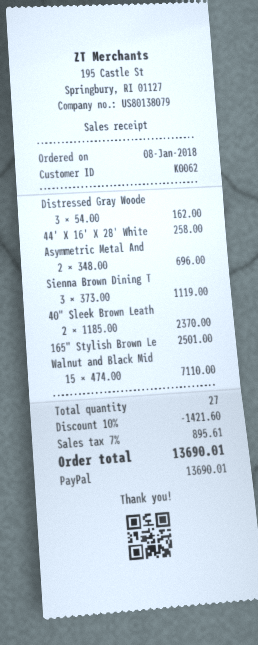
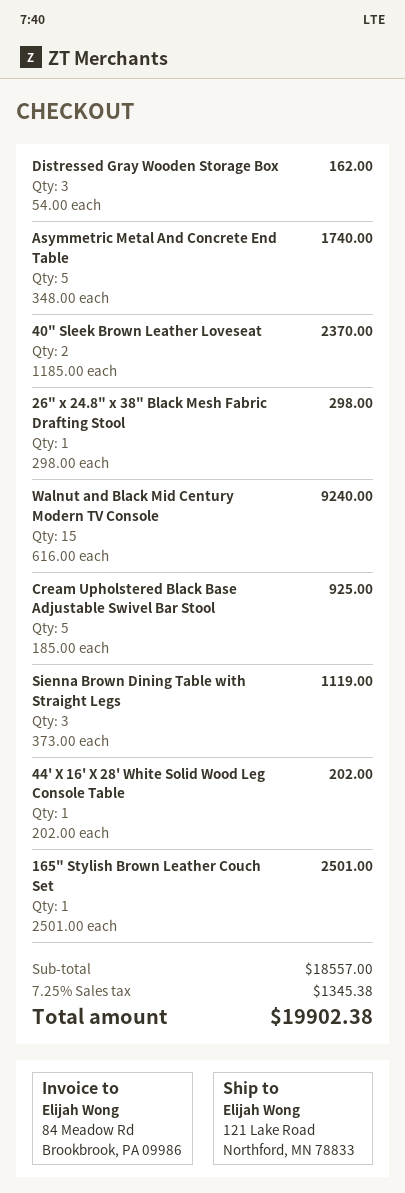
44' X 16' X 28' White: 1 x 258.00 = 258.00 -> 1 x 202.00 = 202.00
Asymmetric Metal And: 2 x 348.00 = 696.00 -> 5 x 348.00 = 1740.00
Walnut and Black Mid: 15 x 474.00 = 7110.00 -> 15 x 616.00 = 9240.00
26" x 24.8" x 38" Black Mesh Fabric Drafting Stool: none -> 1 x 298.00 = 298.00
Cream Upholstered Black Base Adjustable Swivel Bar Stool: none -> 5 x 185.00 = 925.00
discount: 10% = 1421.60 -> none
tax: 7% = 895.61 -> 7.25% = 1345.38
total: 13690.01 -> 19902.38

